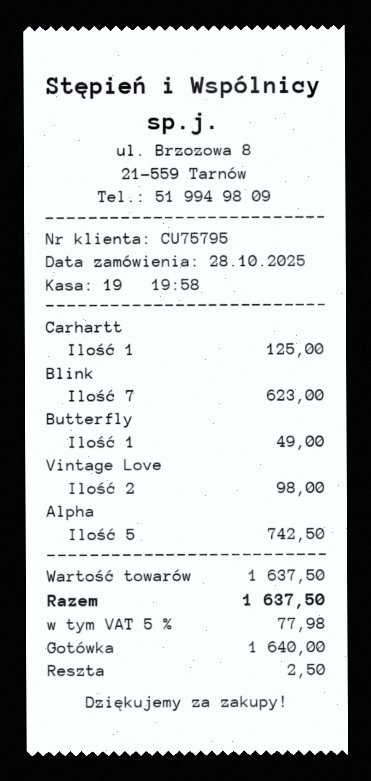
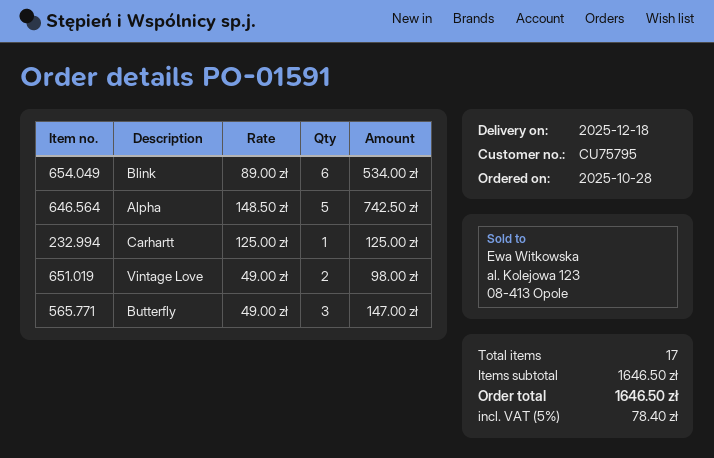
Blink: 7 for 623.00 -> 6 for 534.00
Butterfly: 1 for 49.00 -> 3 for 147.00
subtotal: 1637.50 -> 1646.50
tax: 5% = 77.98 -> 5% = 78.40
total: 1637.50 -> 1646.50

